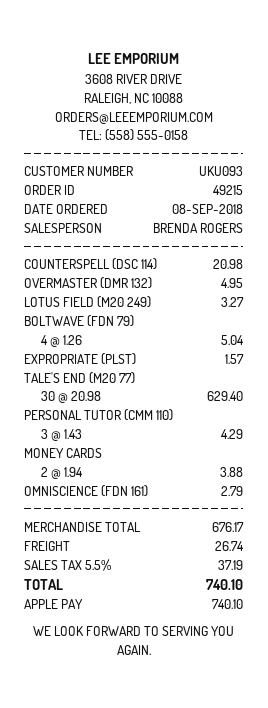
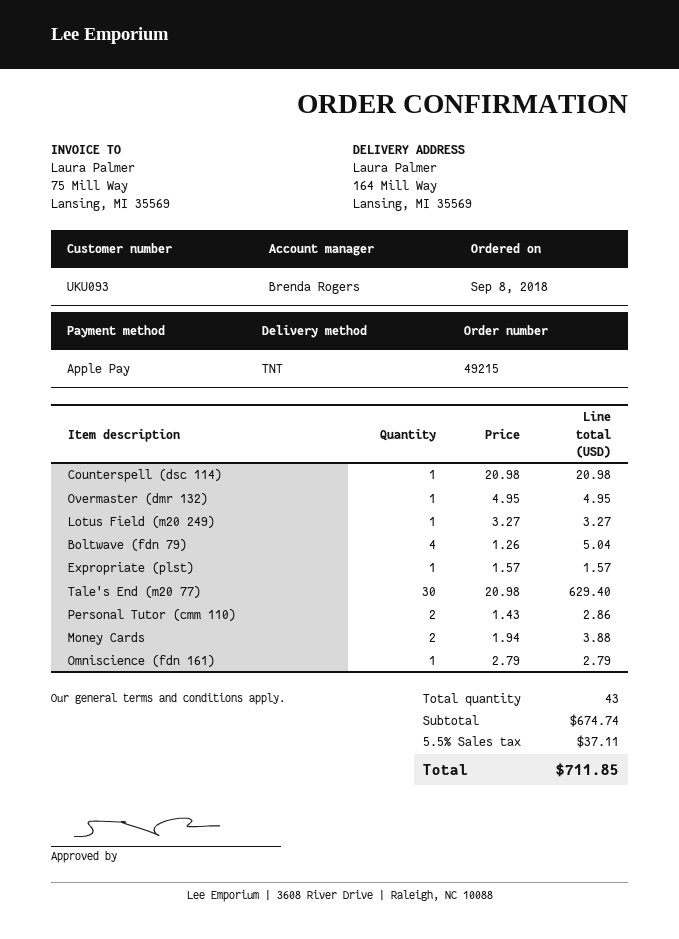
PERSONAL TUTOR (CMM 110): 3 x 1.43 = 4.29 -> 2 x 1.43 = 2.86
subtotal: 676.17 -> 674.74
shipping: 26.74 -> none
tax: 5.5% = 37.19 -> 5.5% = 37.11
total: 740.10 -> 711.85

